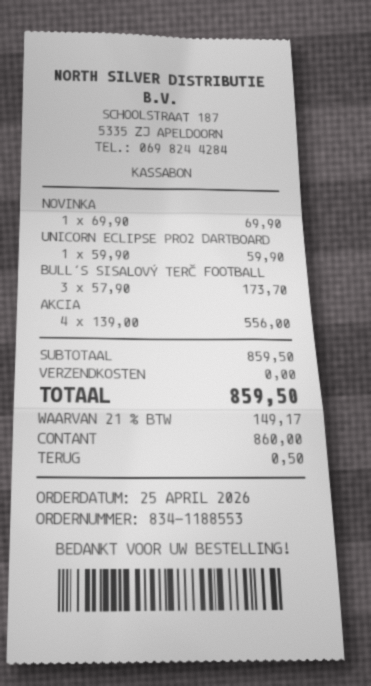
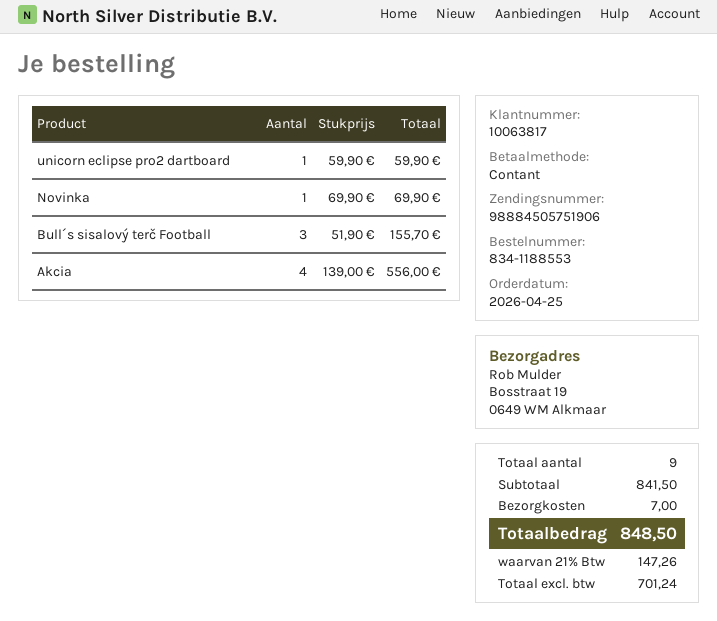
BULL´S SISALOVÝ TERČ FOOTBALL: 3 x 57.90 = 173.70 -> 3 x 51.90 = 155.70
subtotal: 859.50 -> 841.50
shipping: 0.00 -> 7.00
tax: 21% = 149.17 -> 21% = 147.26
total: 859.50 -> 848.50

